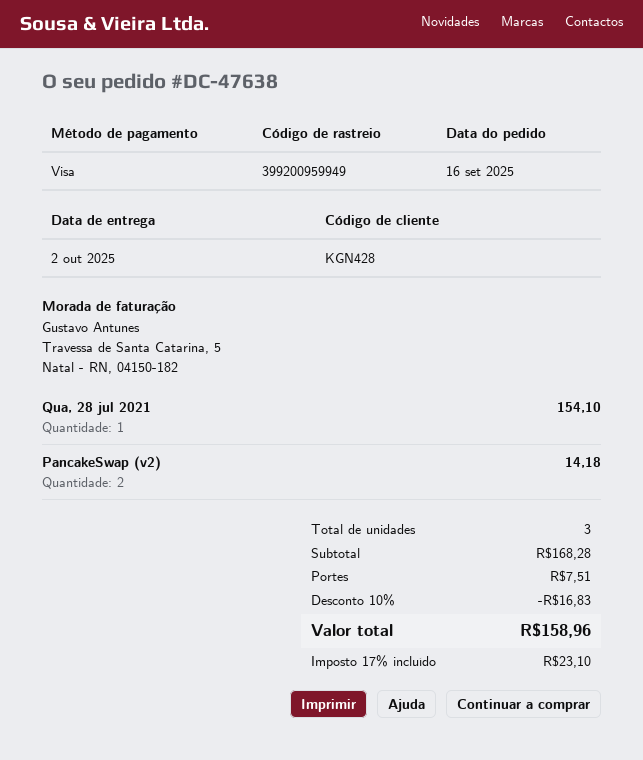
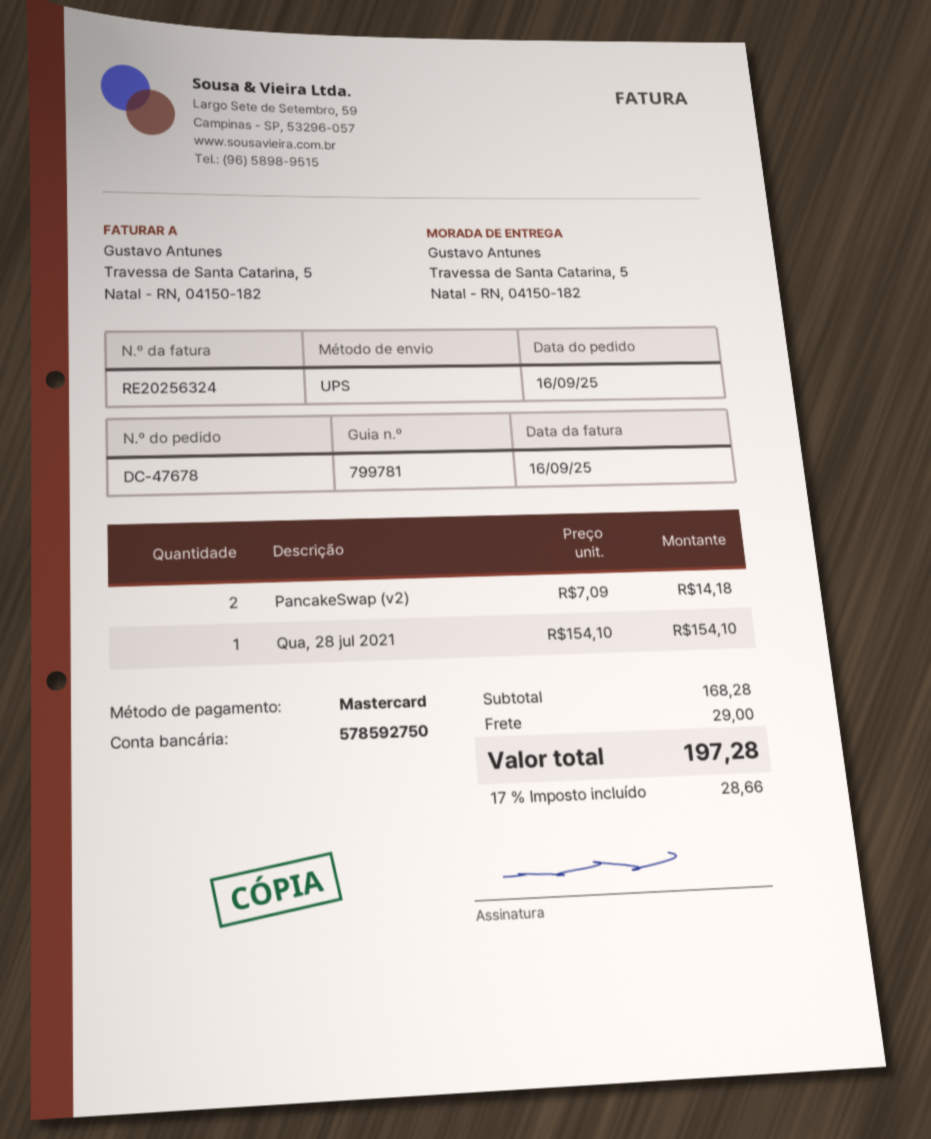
order number: DC-47638 -> DC-47678
payment method: Visa -> Mastercard
discount: 10% = 16.83 -> none
shipping: 7.51 -> 29.00
tax: 17% = 23.10 -> 17% = 28.66
total: 158.96 -> 197.28

